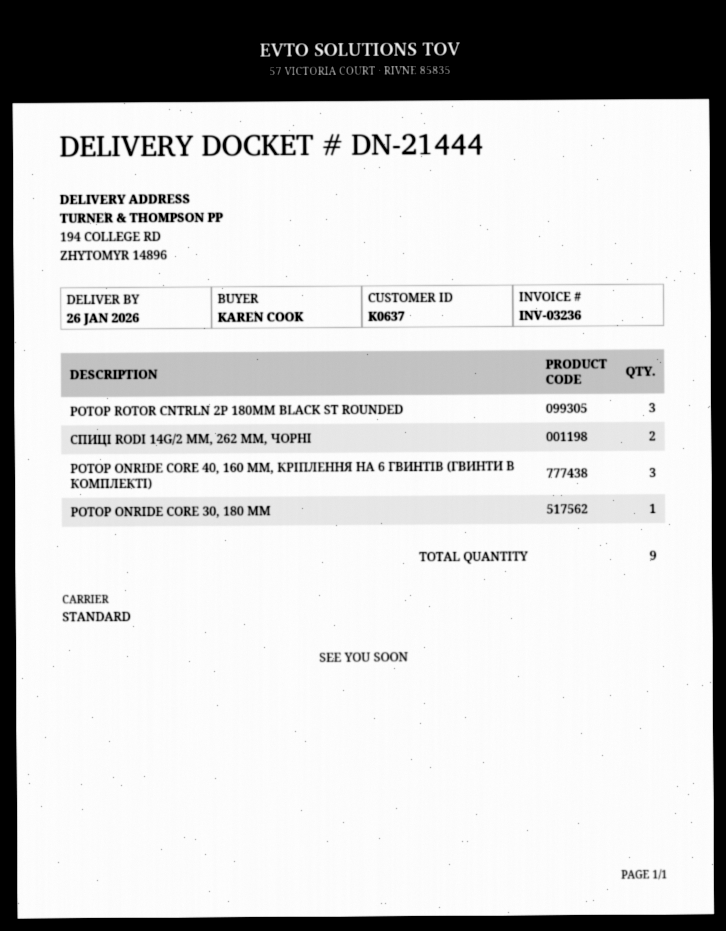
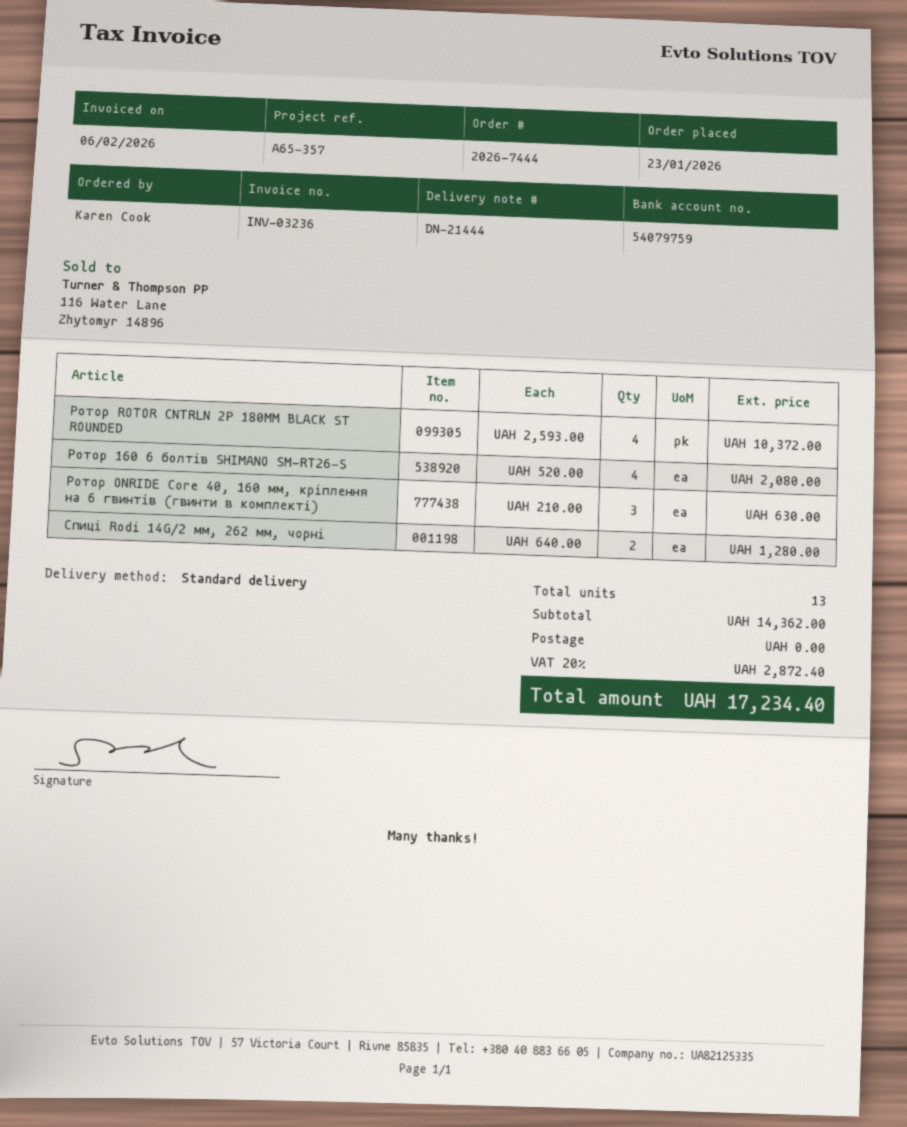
РОТОР ROTOR CNTRLN 2P 180MM BLACK ST ROUNDED: 3 -> 4
РОТОР ONRIDE CORE 30, 180 ММ: 1 -> none
Ротор 160 6 болтів SHIMANO SM-RT26-S: none -> 4
total quantity: 9 -> 13

